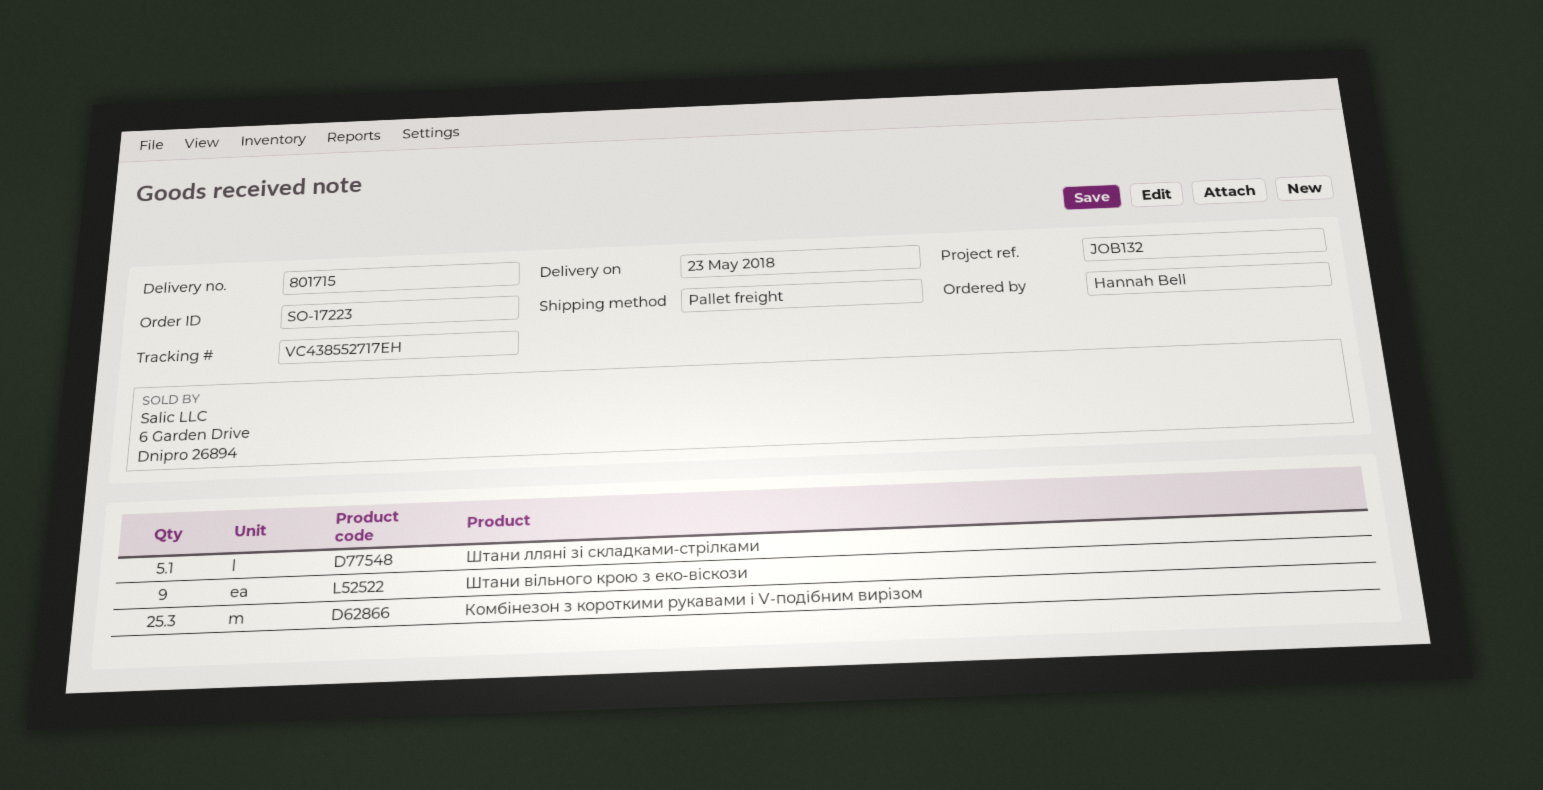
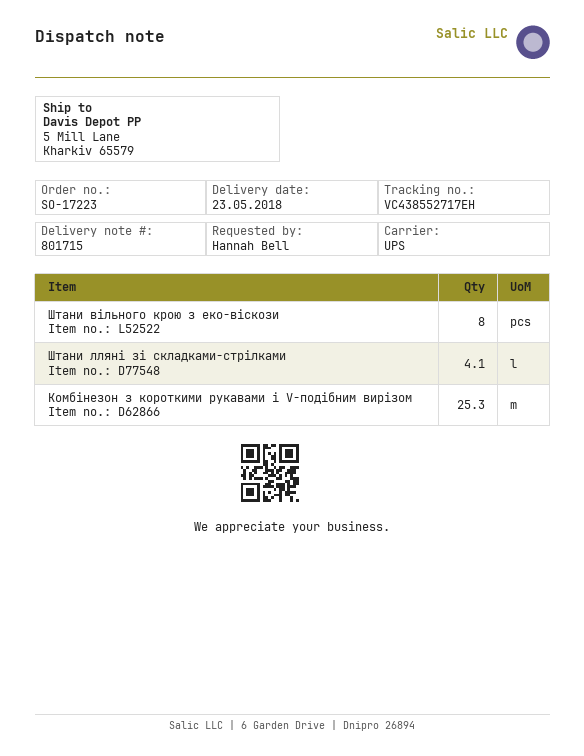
shipping method: pallet freight -> UPS
Штани лляні зі складками-стрілками: 5.1 -> 4.1
Штани вільного крою з еко-віскози: 9 -> 8

